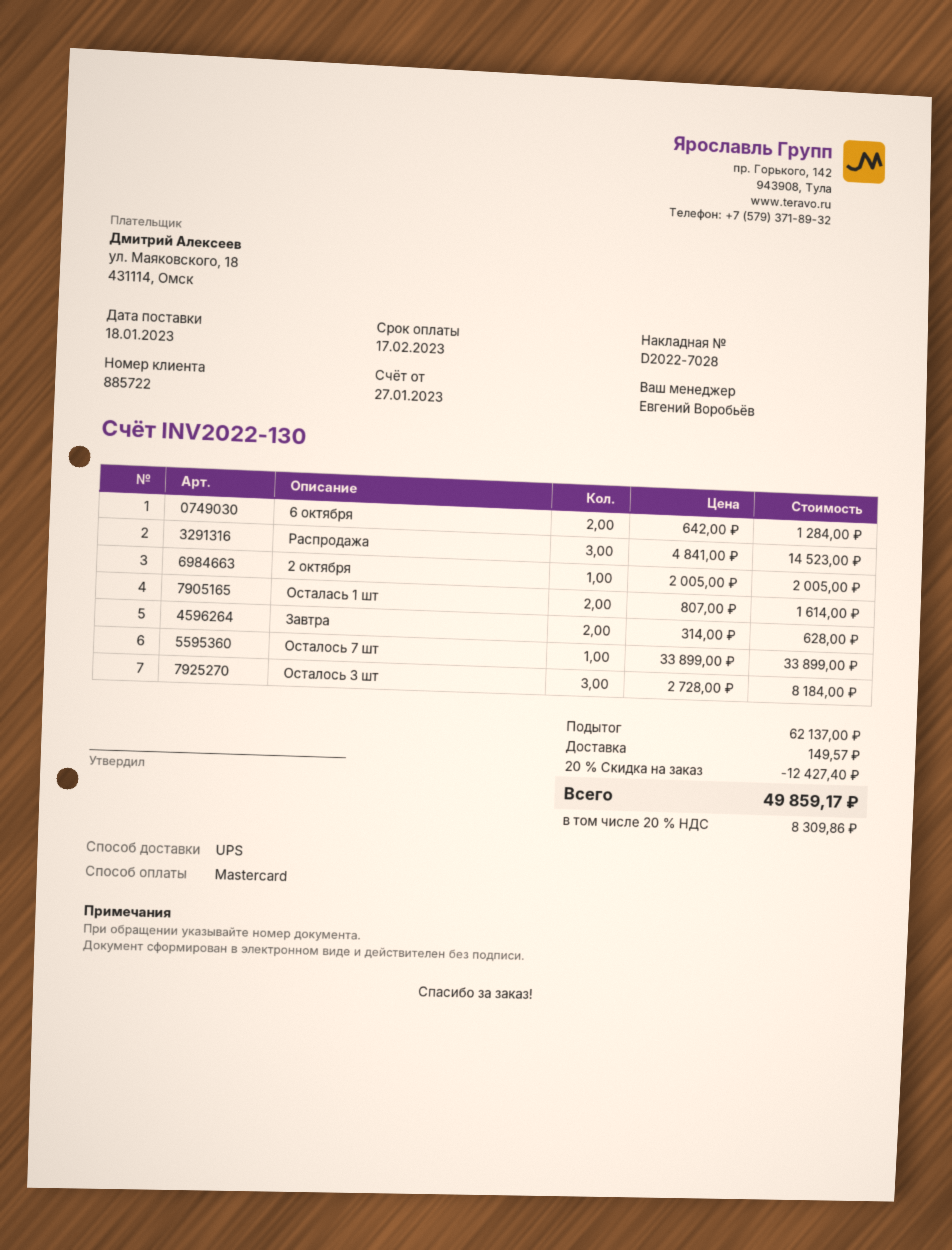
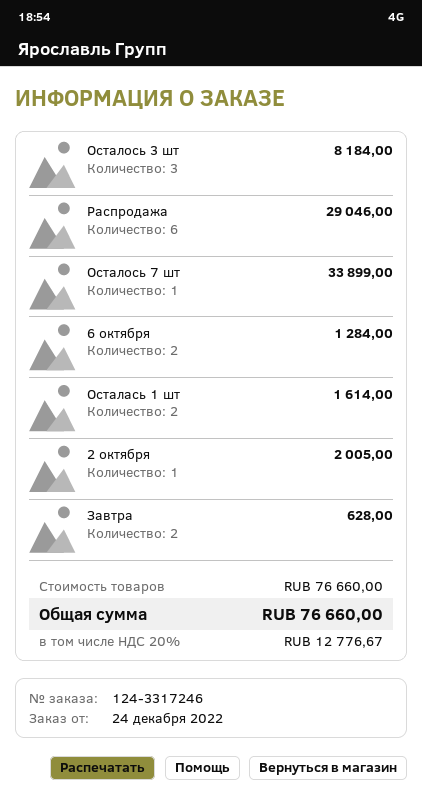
Распродажа: 3 for 14523.00 -> 6 for 29046.00
subtotal: 62137.00 -> 76660.00
discount: 20% = 12427.40 -> none
shipping: 149.57 -> none
tax: 20% = 8309.86 -> 20% = 12776.67
total: 49859.17 -> 76660.00

